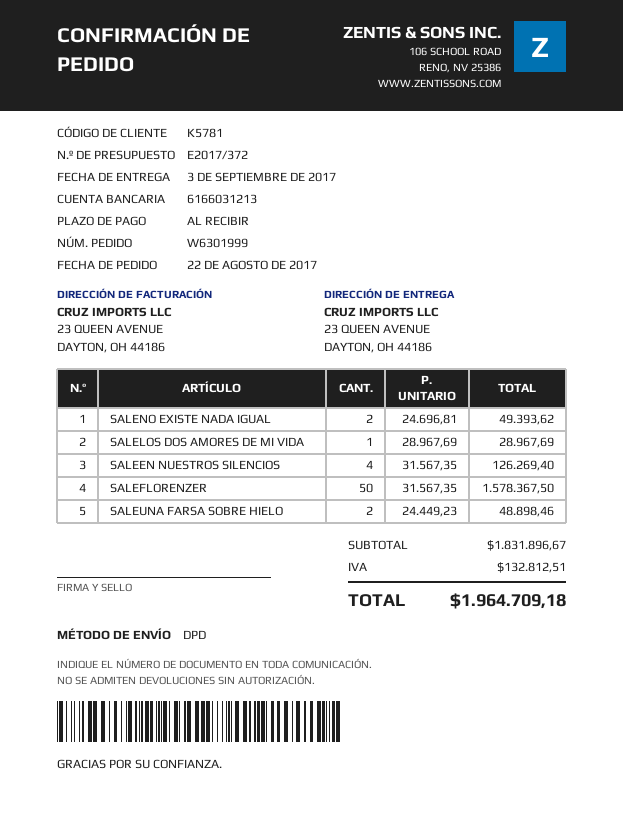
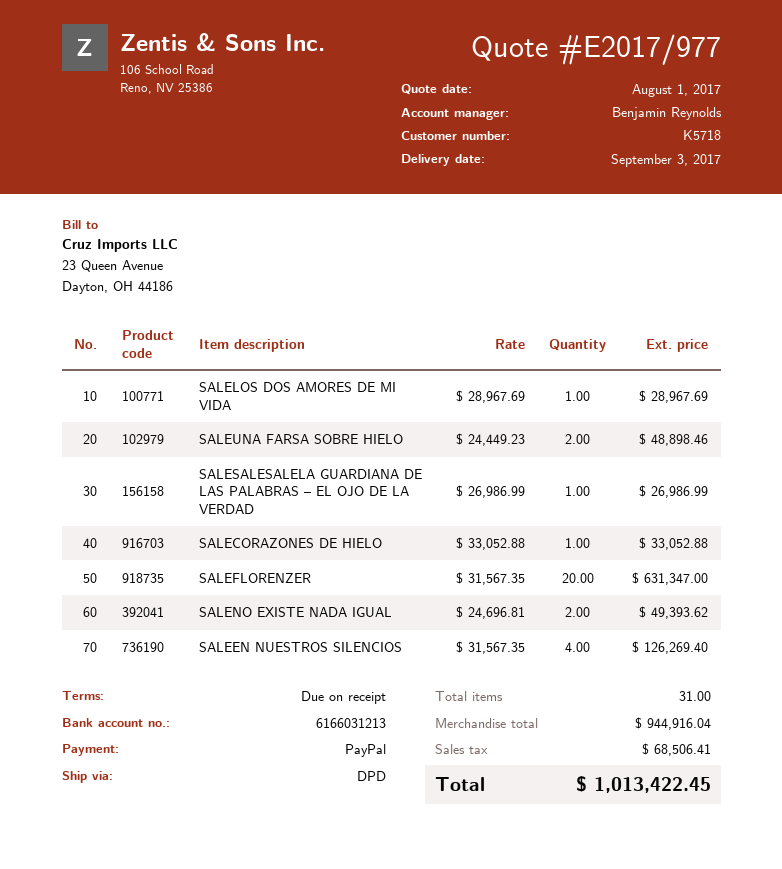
quote number: E2017/372 -> E2017/977
customer number: K5781 -> K5718
SALEFLORENZER: 50 x 31567.35 = 1578367.50 -> 20 x 31567.35 = 631347.00
SALESALESALELA GUARDIANA DE LAS PALABRAS – EL OJO DE LA VERDAD: none -> 1 x 26986.99 = 26986.99
SALECORAZONES DE HIELO: none -> 1 x 33052.88 = 33052.88
subtotal: 1831896.67 -> 944916.04
tax: 132812.51 -> 68506.41
total: 1964709.18 -> 1013422.45

